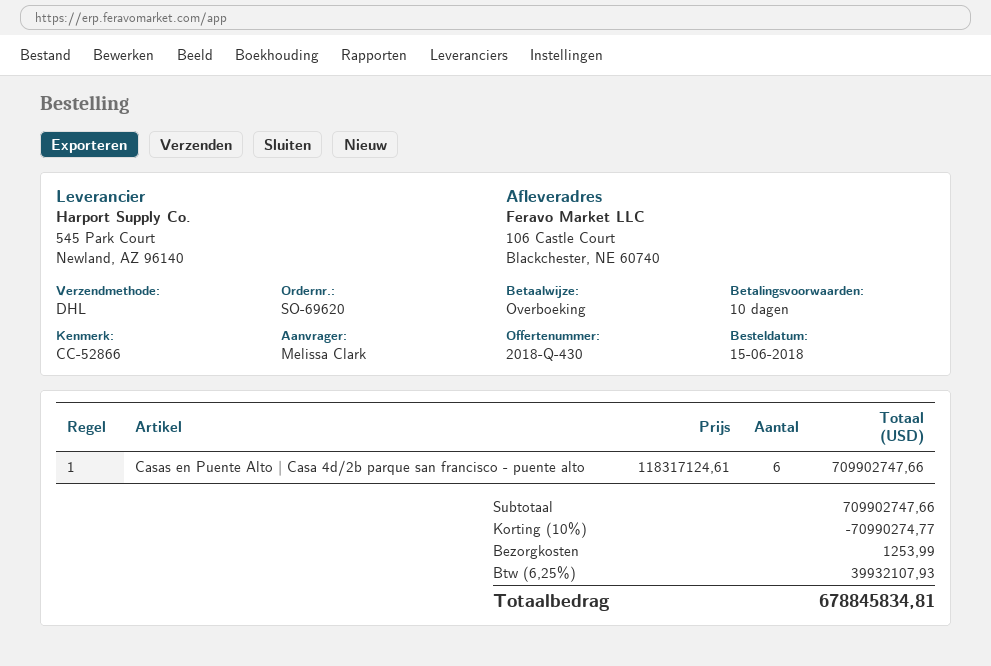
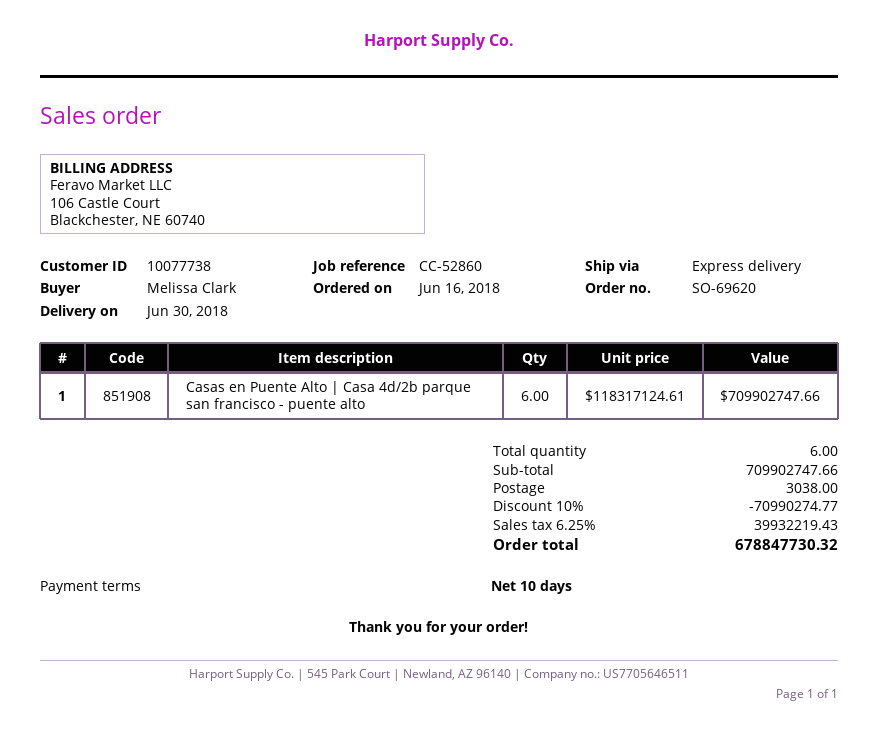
order date: 2018-06-15 -> 2018-06-16
reference: CC-52866 -> CC-52860
shipping method: DHL -> express
shipping: 1253.99 -> 3038.00
tax: 6.25% = 39932107.93 -> 6.25% = 39932219.43
total: 678845834.81 -> 678847730.32

